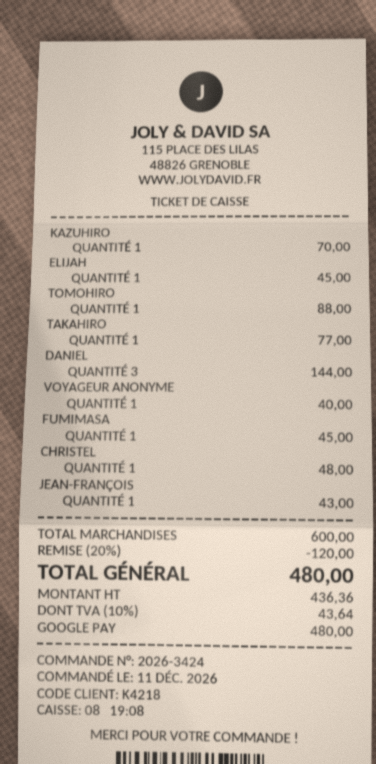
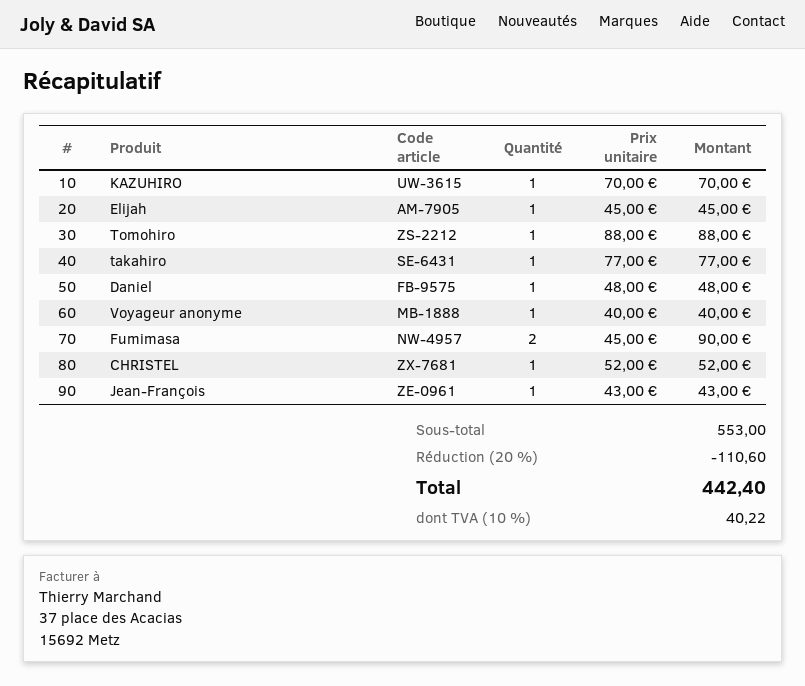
DANIEL: 3 for 144.00 -> 1 for 48.00
FUMIMASA: 1 for 45.00 -> 2 for 90.00
CHRISTEL: 1 for 48.00 -> 1 for 52.00
subtotal: 600.00 -> 553.00
discount: 20% = 120.00 -> 20% = 110.60
tax: 10% = 43.64 -> 10% = 40.22
total: 480.00 -> 442.40

